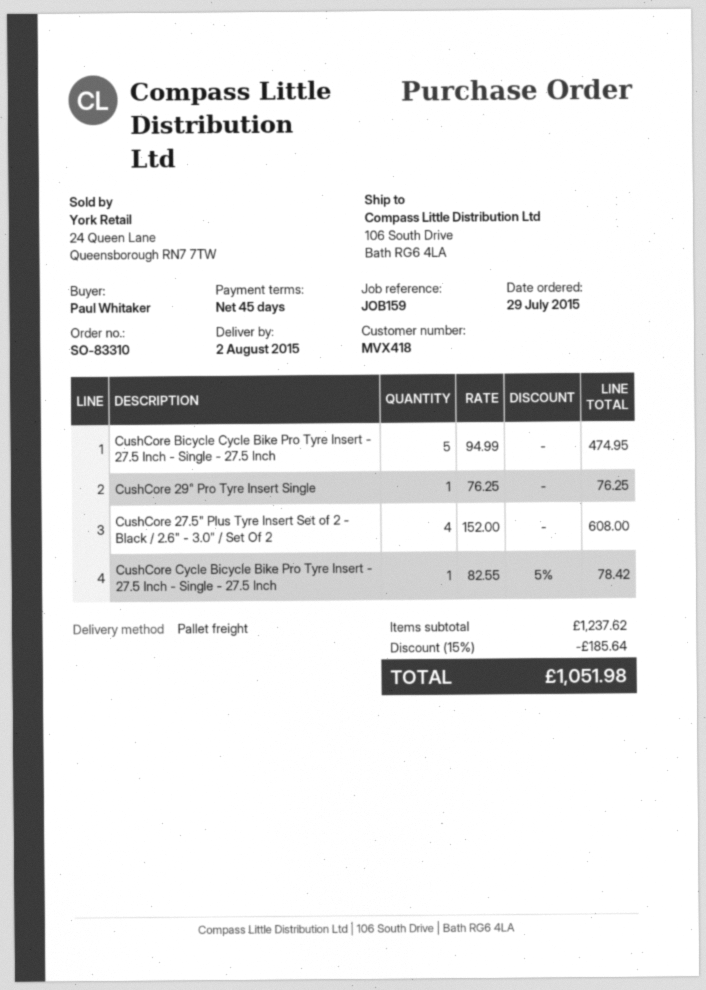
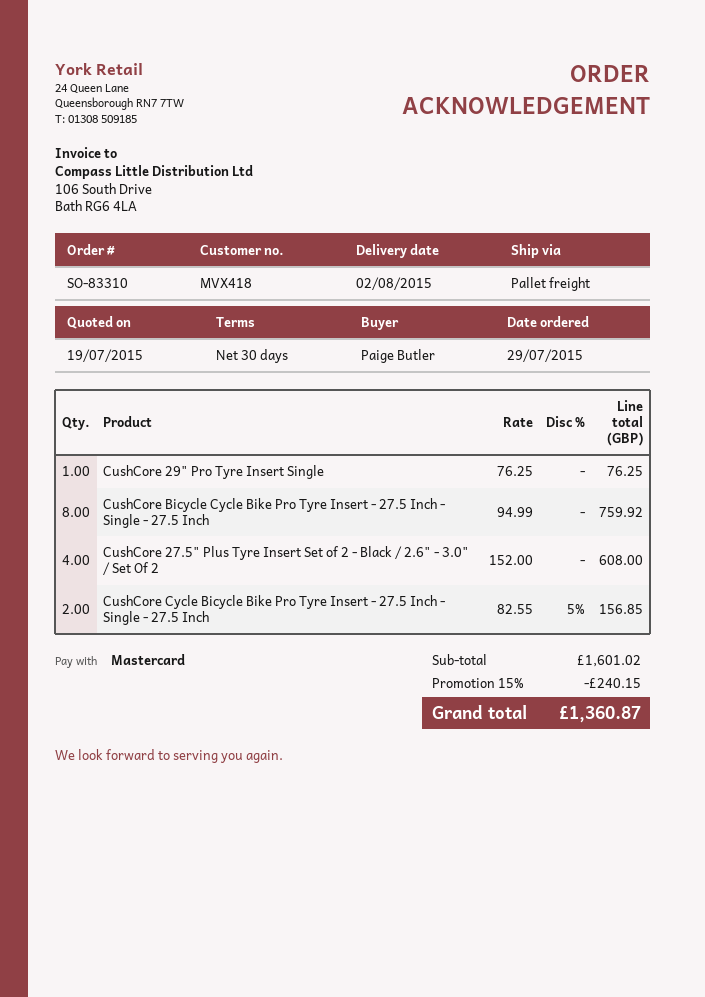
payment terms: 45 days -> 30 days
ordered by: Paul Whitaker -> Paige Butler
CushCore Bicycle Cycle Bike Pro Tyre Insert - 27.5 Inch - Single - 27.5 Inch: 5 x 94.99 = 474.95 -> 8 x 94.99 = 759.92
CushCore Cycle Bicycle Bike Pro Tyre Insert - 27.5 Inch - Single - 27.5 Inch: 1 x 82.55 - 5% = 78.42 -> 2 x 82.55 - 5% = 156.85
subtotal: 1237.62 -> 1601.02
discount: 15% = 185.64 -> 15% = 240.15
total: 1051.98 -> 1360.87

